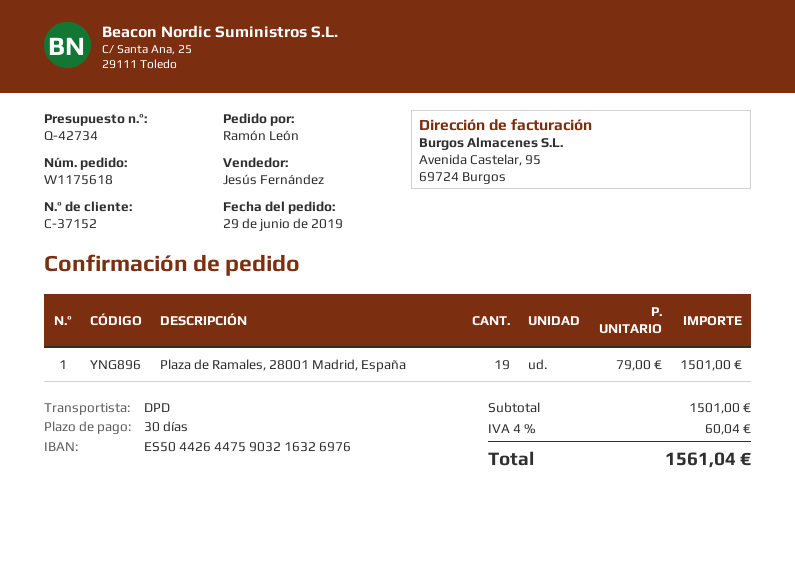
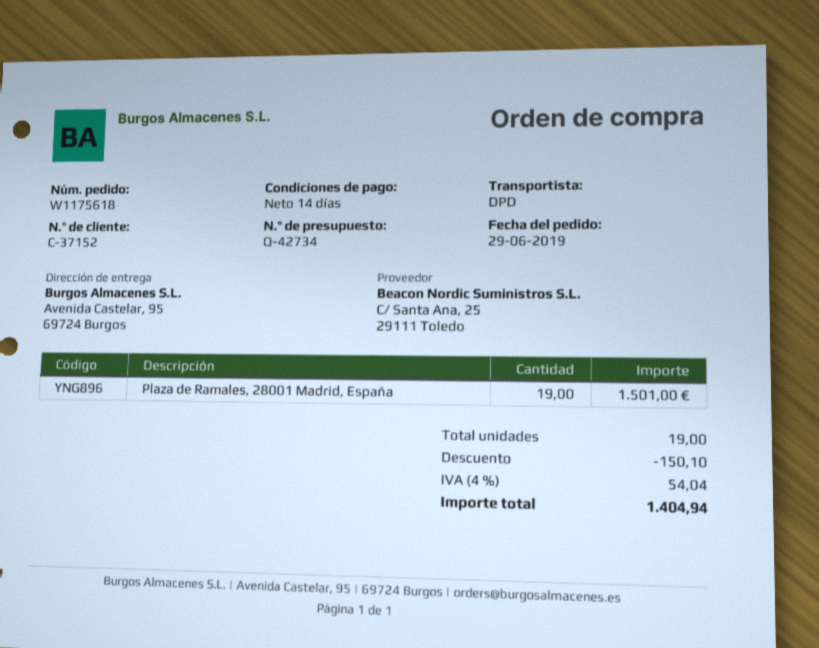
payment terms: 30 days -> 14 days
discount: none -> 150.10
tax: 4% = 60.04 -> 4% = 54.04
total: 1561.04 -> 1404.94

